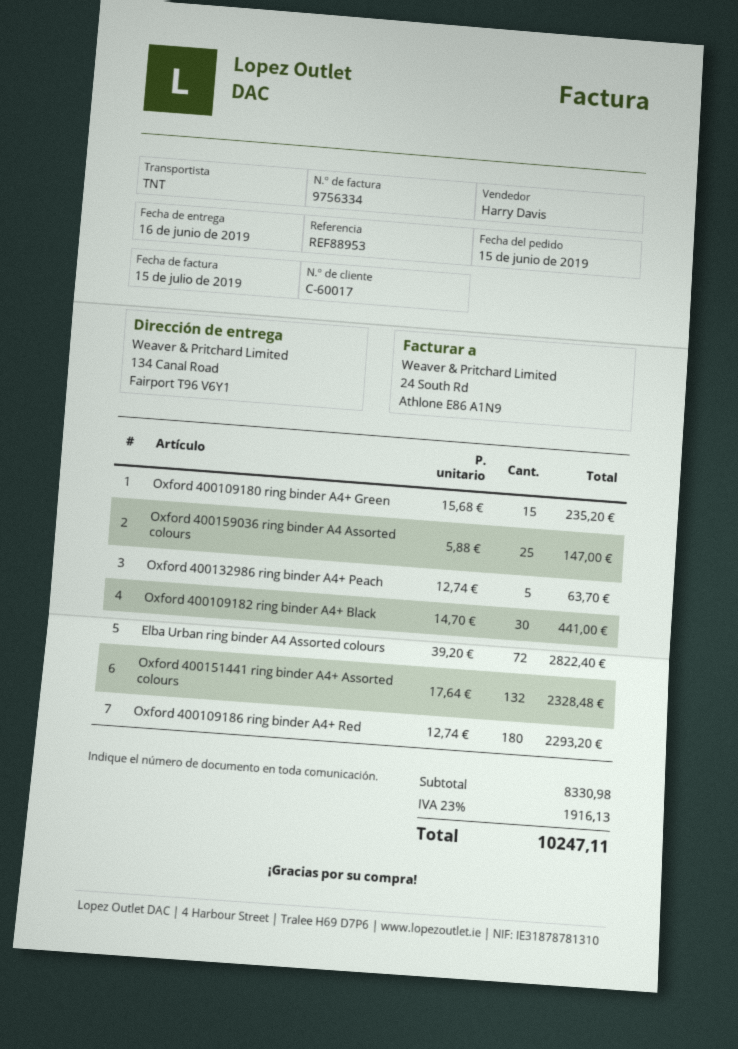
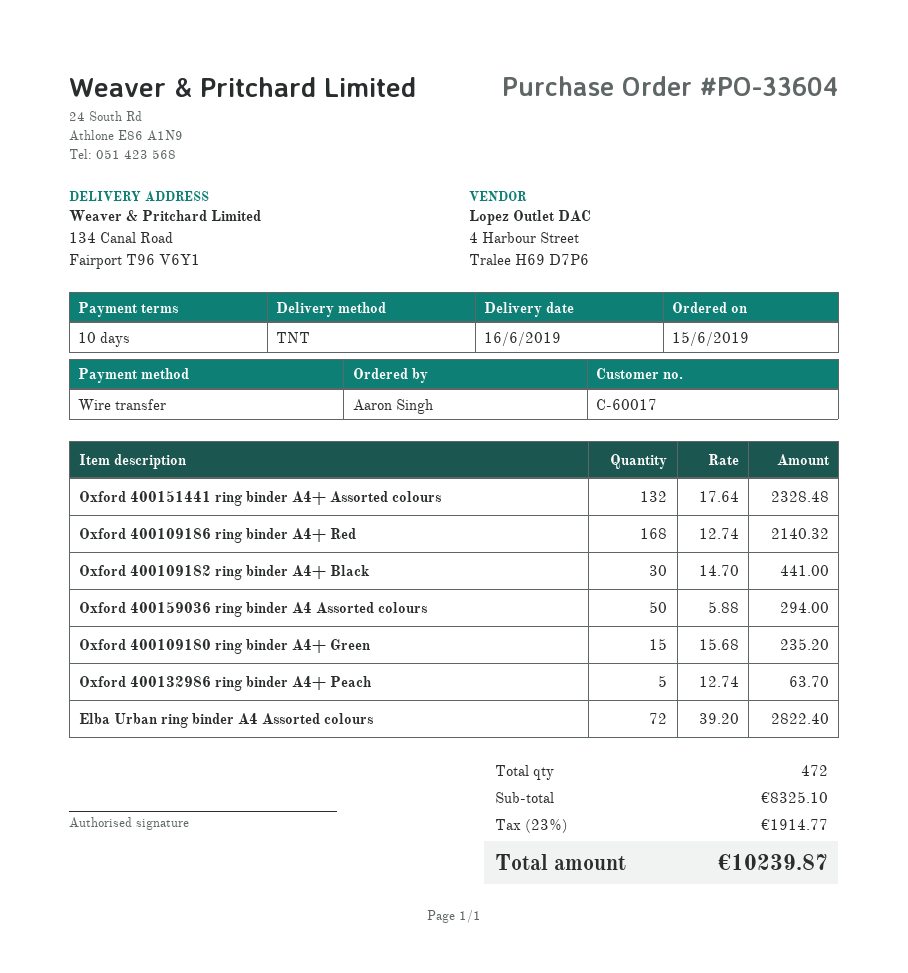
Oxford 400159036 ring binder A4 Assorted colours: 25 x 5.88 = 147.00 -> 50 x 5.88 = 294.00
Oxford 400109186 ring binder A4+ Red: 180 x 12.74 = 2293.20 -> 168 x 12.74 = 2140.32
subtotal: 8330.98 -> 8325.10
tax: 23% = 1916.13 -> 23% = 1914.77
total: 10247.11 -> 10239.87

